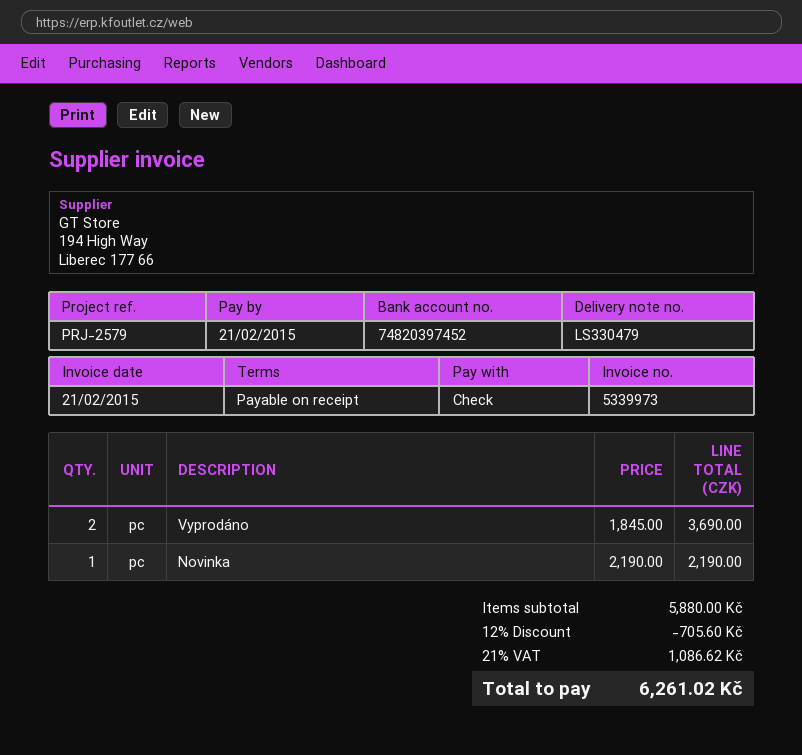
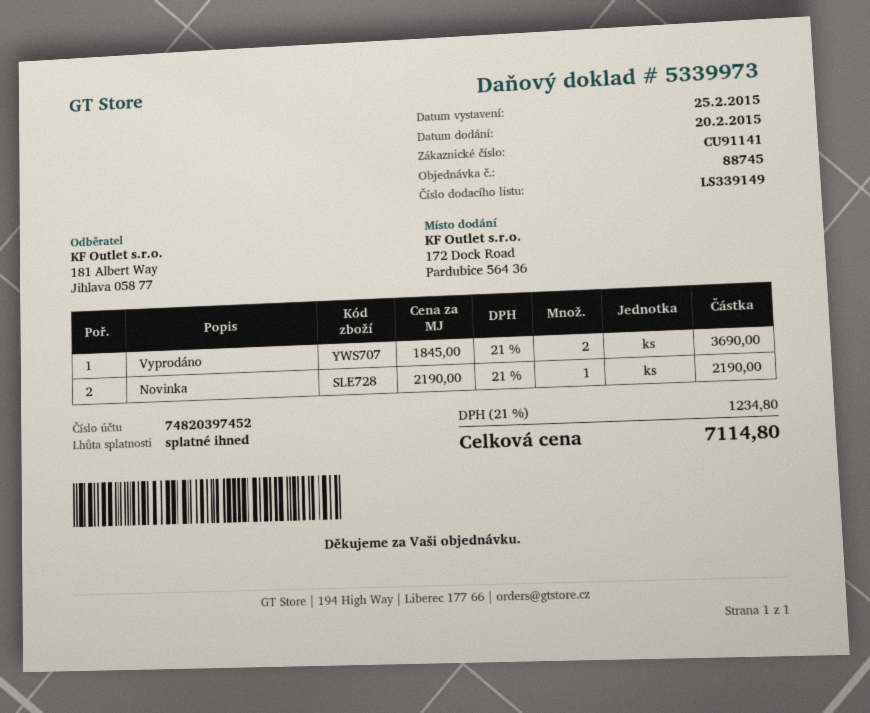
delivery note number: LS330479 -> LS339149
invoice date: 2015-02-21 -> 2015-02-25
discount: 12% = 705.60 -> none
tax: 21% = 1086.62 -> 21% = 1234.80
total: 6261.02 -> 7114.80

